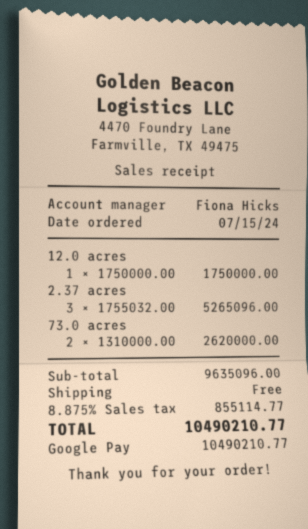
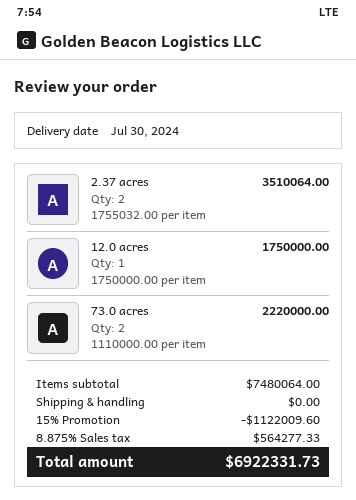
2.37 acres: 3 x 1755032.00 = 5265096.00 -> 2 x 1755032.00 = 3510064.00
73.0 acres: 2 x 1310000.00 = 2620000.00 -> 2 x 1110000.00 = 2220000.00
subtotal: 9635096.00 -> 7480064.00
discount: none -> 15% = 1122009.60
tax: 8.875% = 855114.77 -> 8.875% = 564277.33
total: 10490210.77 -> 6922331.73

